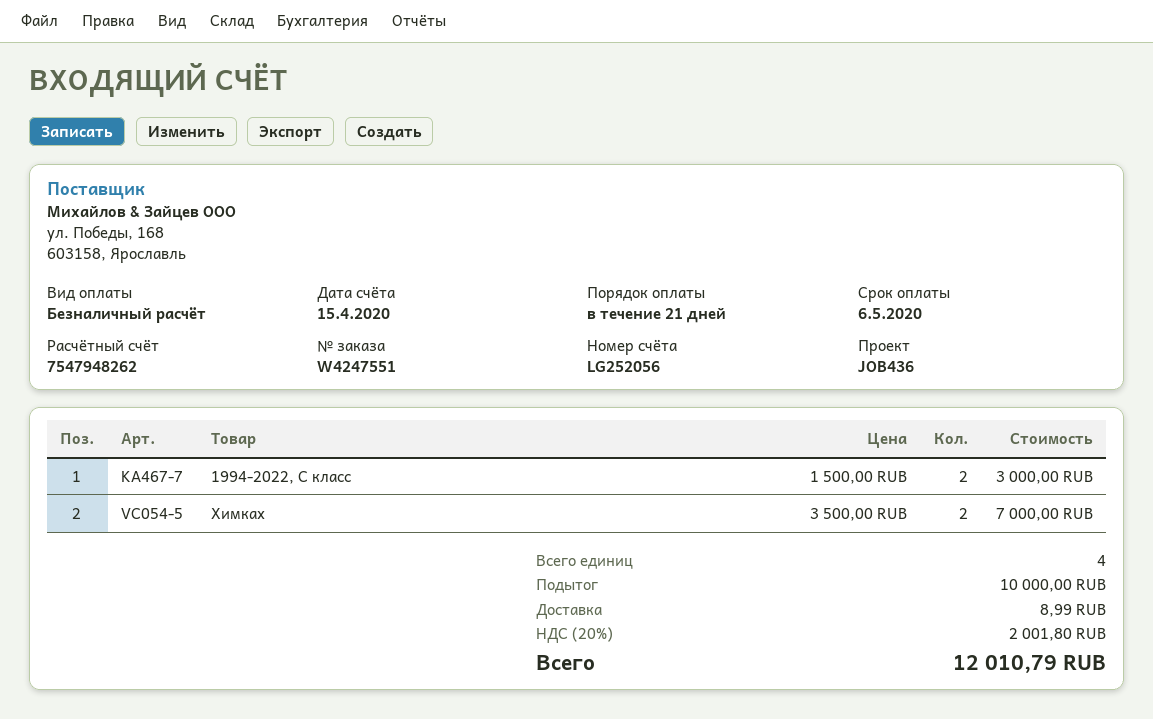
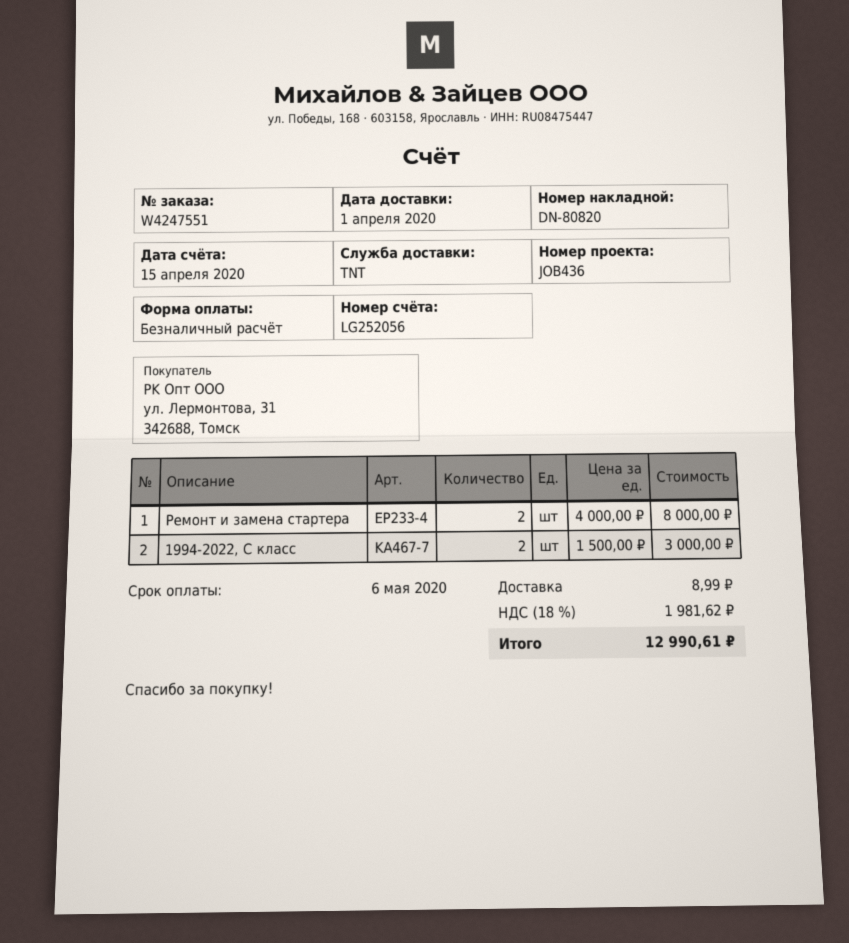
Химках: 2 x 3500.00 = 7000.00 -> none
Ремонт и замена стартера: none -> 2 x 4000.00 = 8000.00
tax: 20% = 2001.80 -> 18% = 1981.62
total: 12010.79 -> 12990.61

